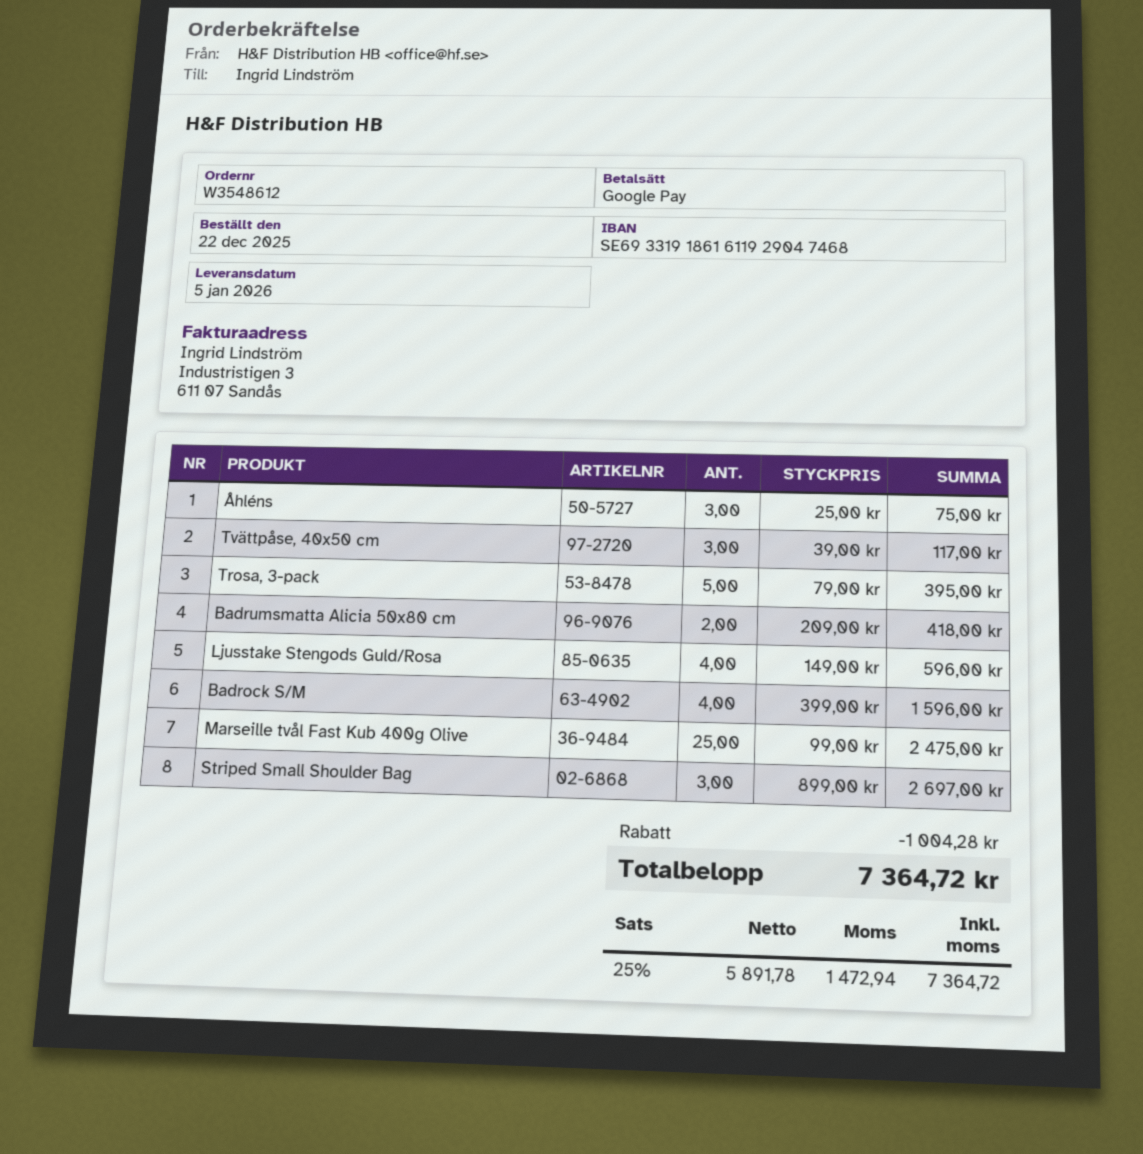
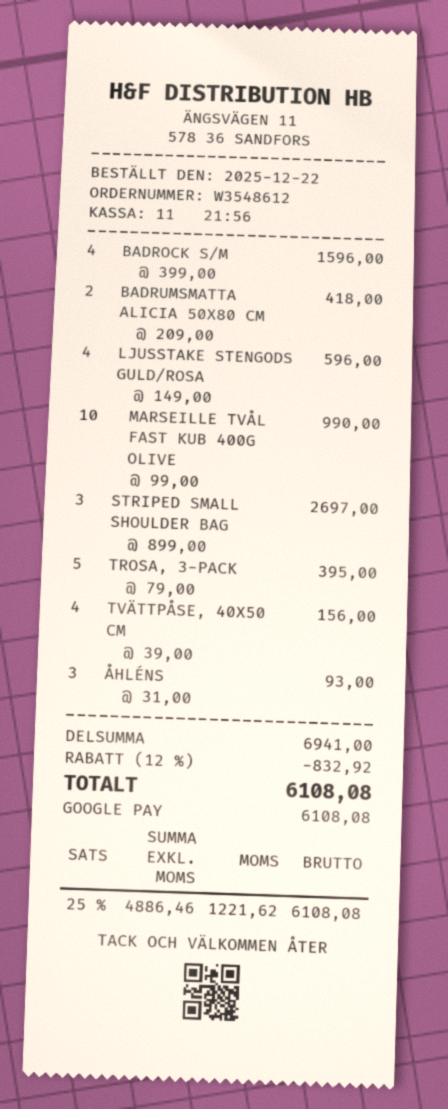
Åhléns: 3 x 25.00 = 75.00 -> 3 x 31.00 = 93.00
Tvättpåse, 40x50 cm: 3 x 39.00 = 117.00 -> 4 x 39.00 = 156.00
Marseille tvål Fast Kub 400g Olive: 25 x 99.00 = 2475.00 -> 10 x 99.00 = 990.00
discount: 1004.28 -> 832.92
net: 5891.78 -> 4886.46
tax: 25% = 1472.94 -> 25% = 1221.62
total: 7364.72 -> 6108.08

